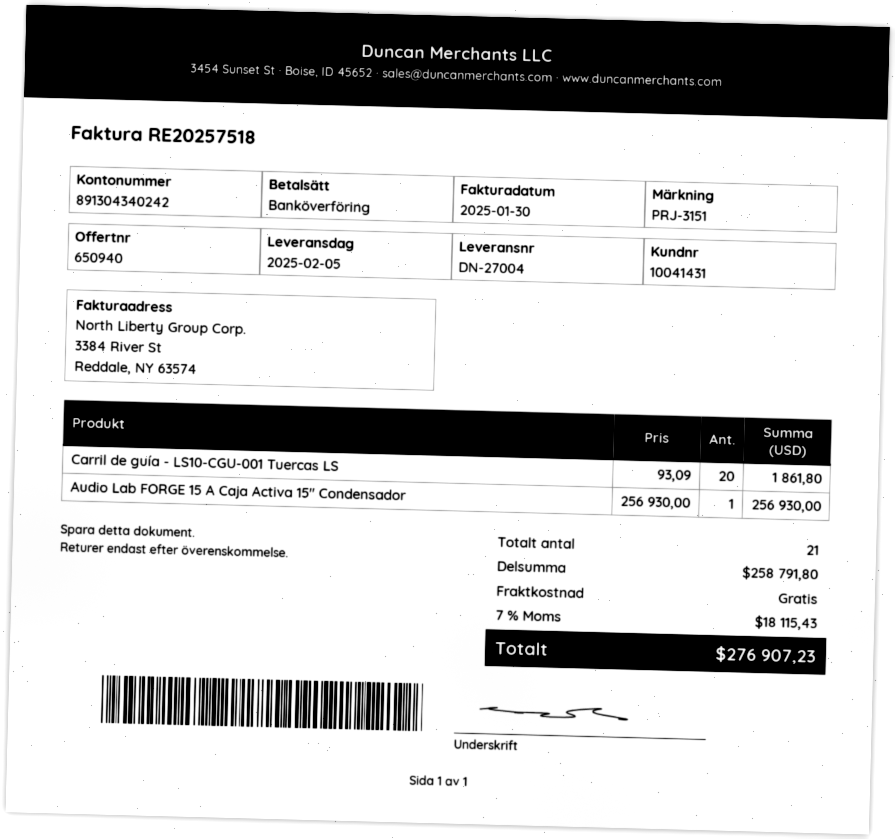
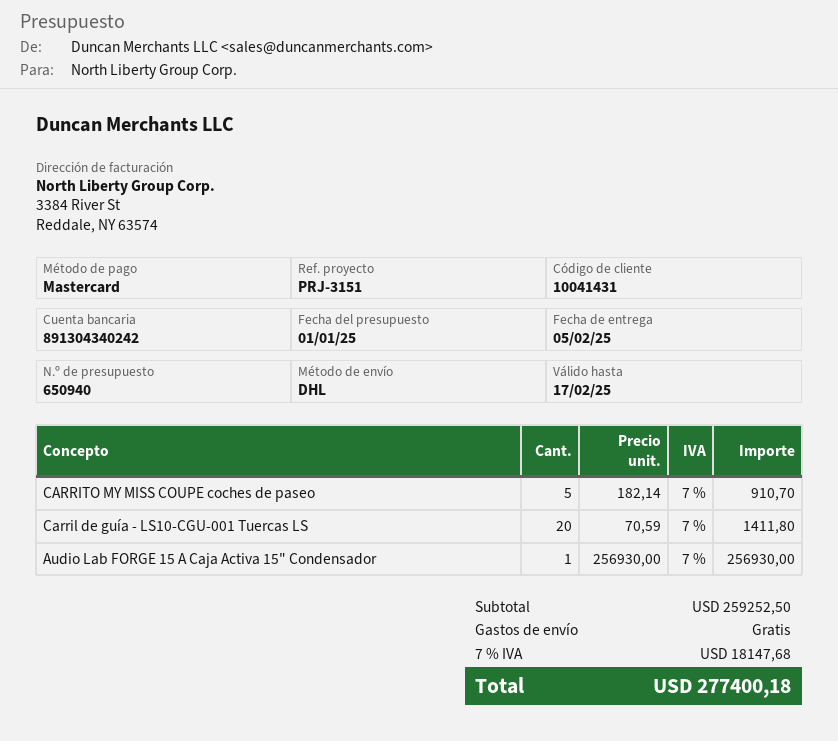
payment method: bank transfer -> Mastercard
Carril de guía - LS10-CGU-001 Tuercas LS: 20 x 93.09 = 1861.80 -> 20 x 70.59 = 1411.80
CARRITO MY MISS COUPE coches de paseo: none -> 5 x 182.14 = 910.70
subtotal: 258791.80 -> 259252.50
tax: 7% = 18115.43 -> 7% = 18147.68
total: 276907.23 -> 277400.18

